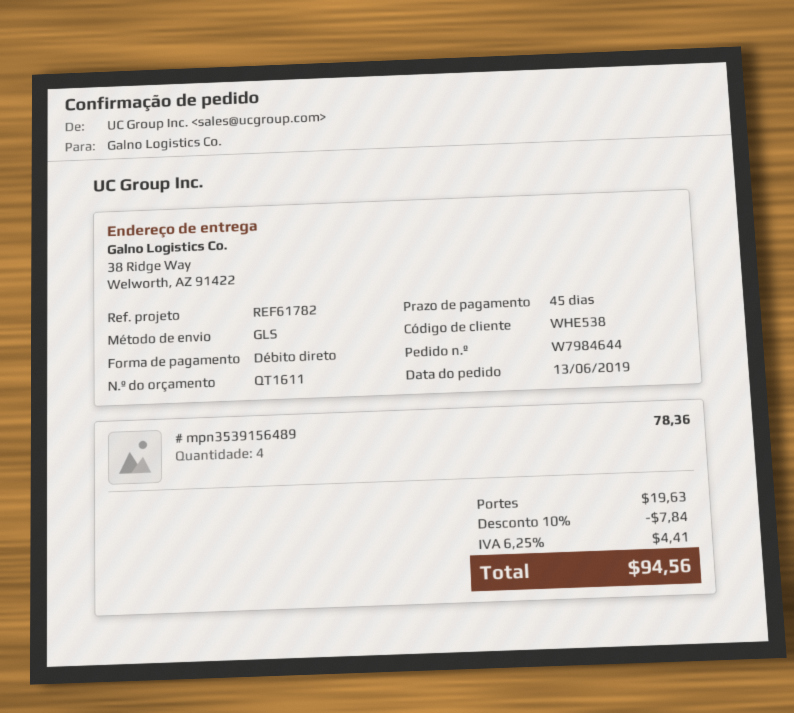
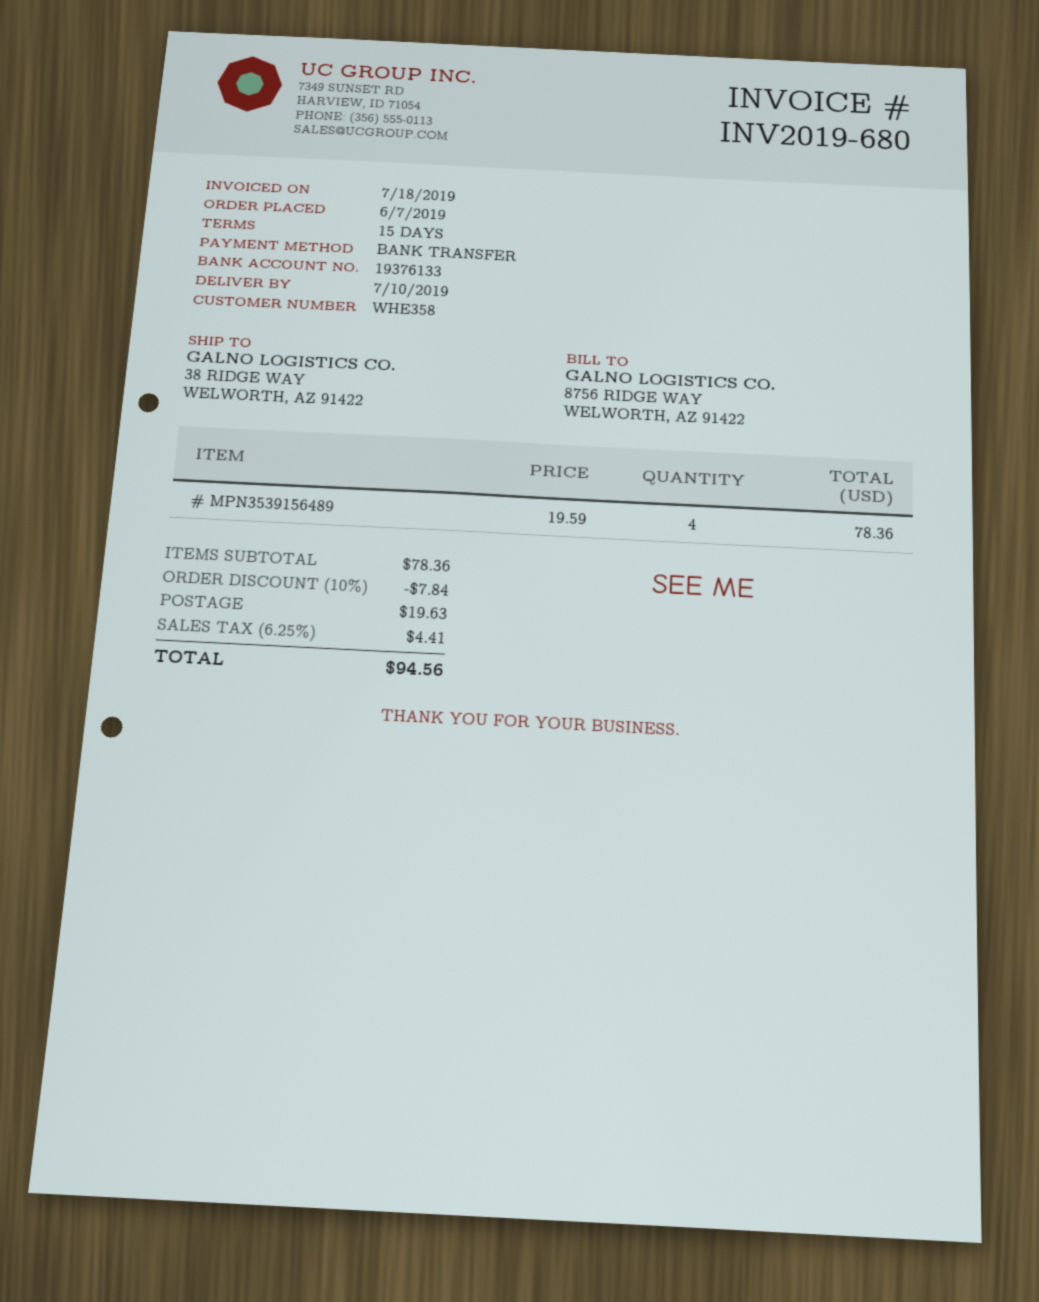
order date: 2019-06-13 -> 2019-06-07
payment terms: 45 days -> 15 days
customer number: WHE538 -> WHE358
payment method: direct debit -> bank transfer

